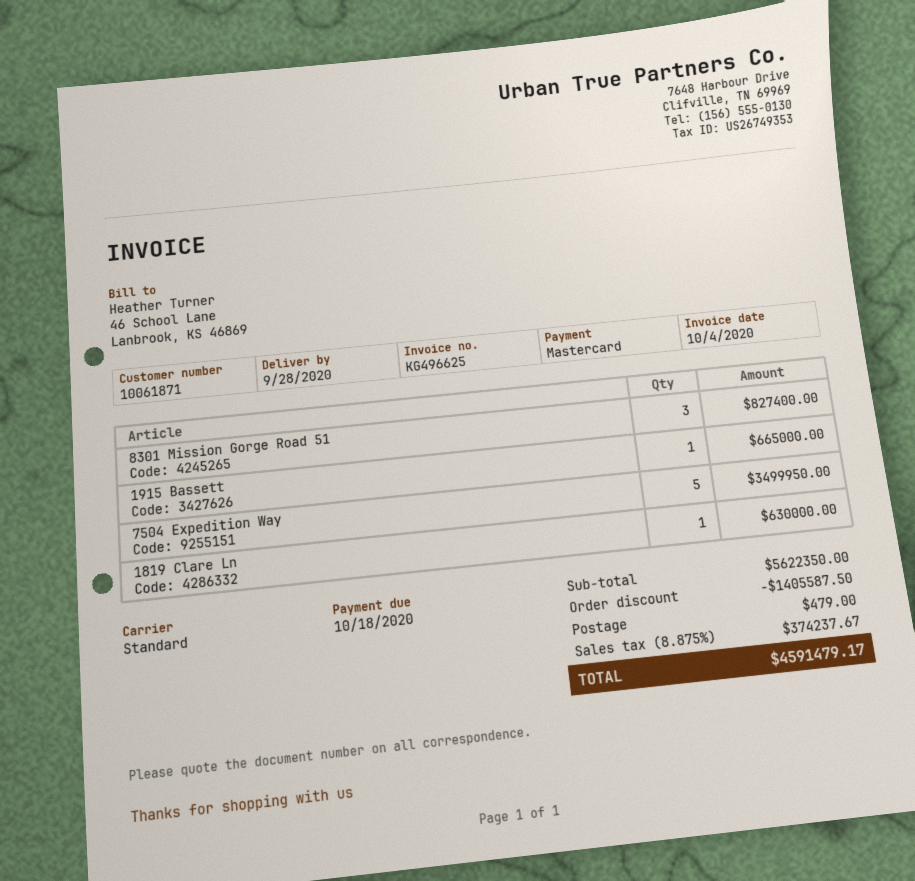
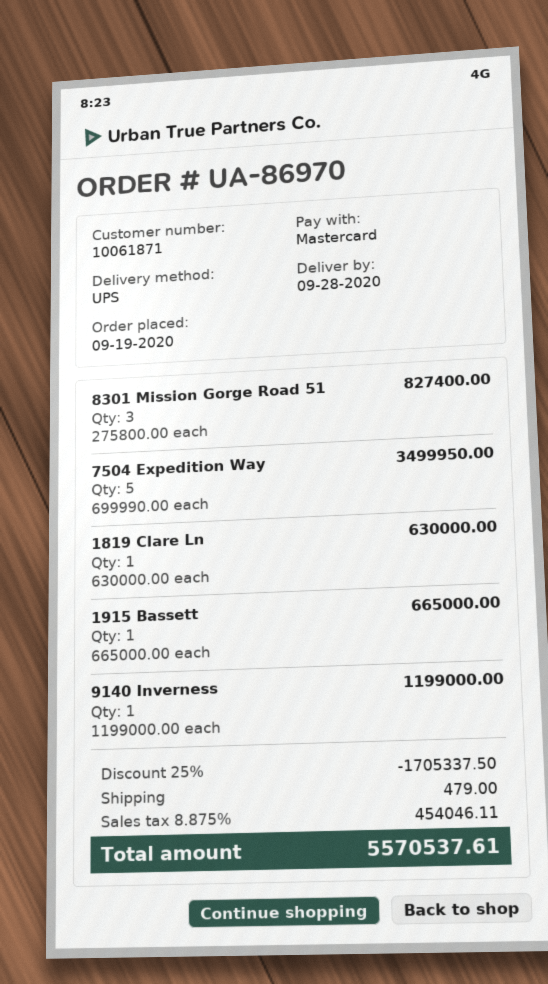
shipping method: standard -> UPS
9140 Inverness: none -> 1 for 1199000.00
discount: 1405587.50 -> 1705337.50
tax: 8.875% = 374237.67 -> 8.875% = 454046.11
total: 4591479.17 -> 5570537.61

